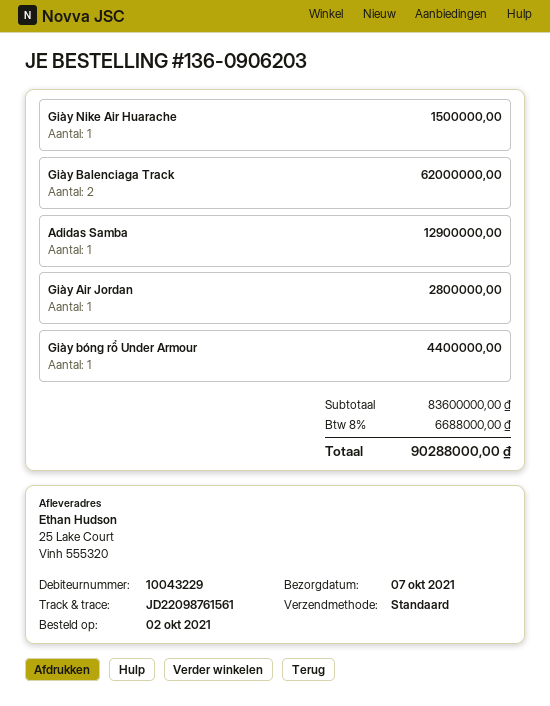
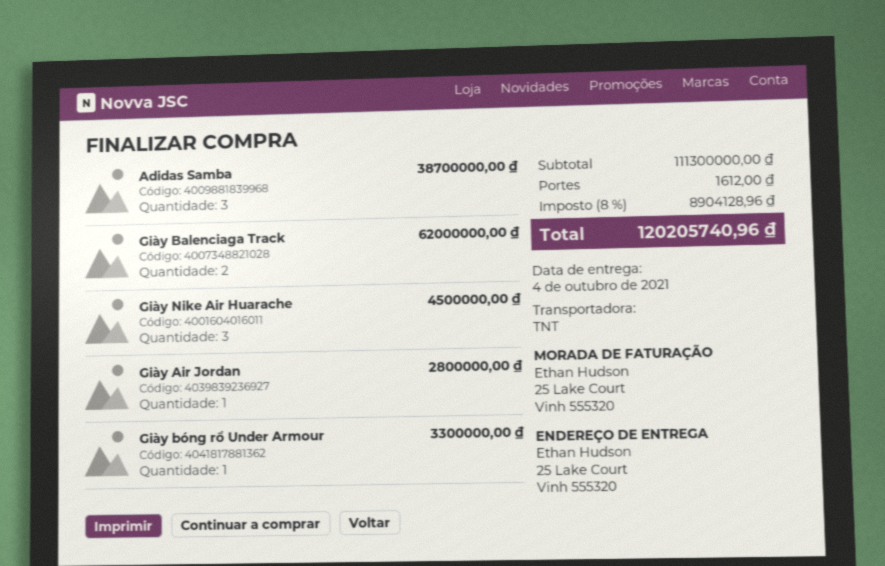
delivery date: 2021-10-07 -> 2021-10-04
shipping method: standard -> TNT
Giày Nike Air Huarache: 1 for 1500000.00 -> 3 for 4500000.00
Adidas Samba: 1 for 12900000.00 -> 3 for 38700000.00
Giày bóng rổ Under Armour: 1 for 4400000.00 -> 1 for 3300000.00
subtotal: 83600000.00 -> 111300000.00
shipping: none -> 1612.00
tax: 8% = 6688000.00 -> 8% = 8904128.96
total: 90288000.00 -> 120205740.96

